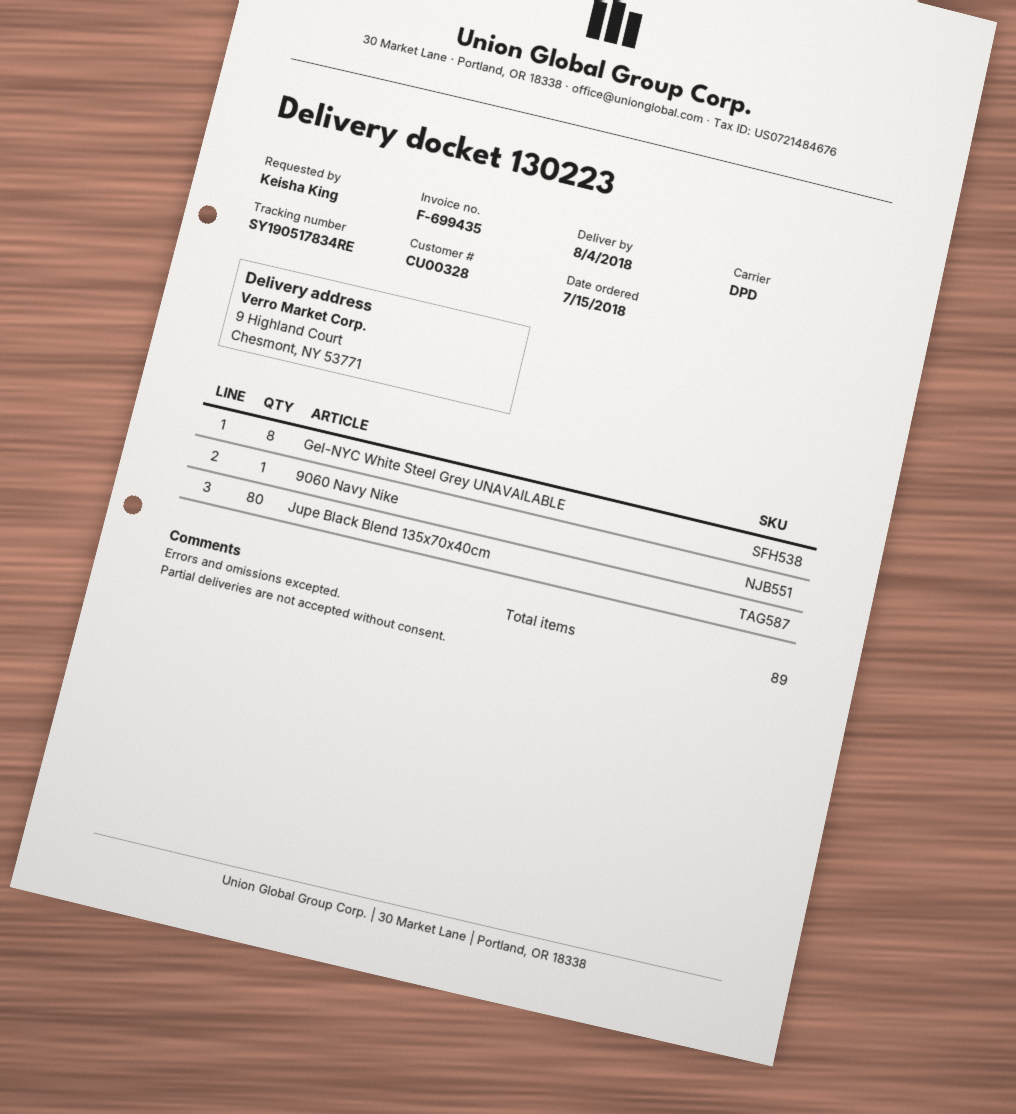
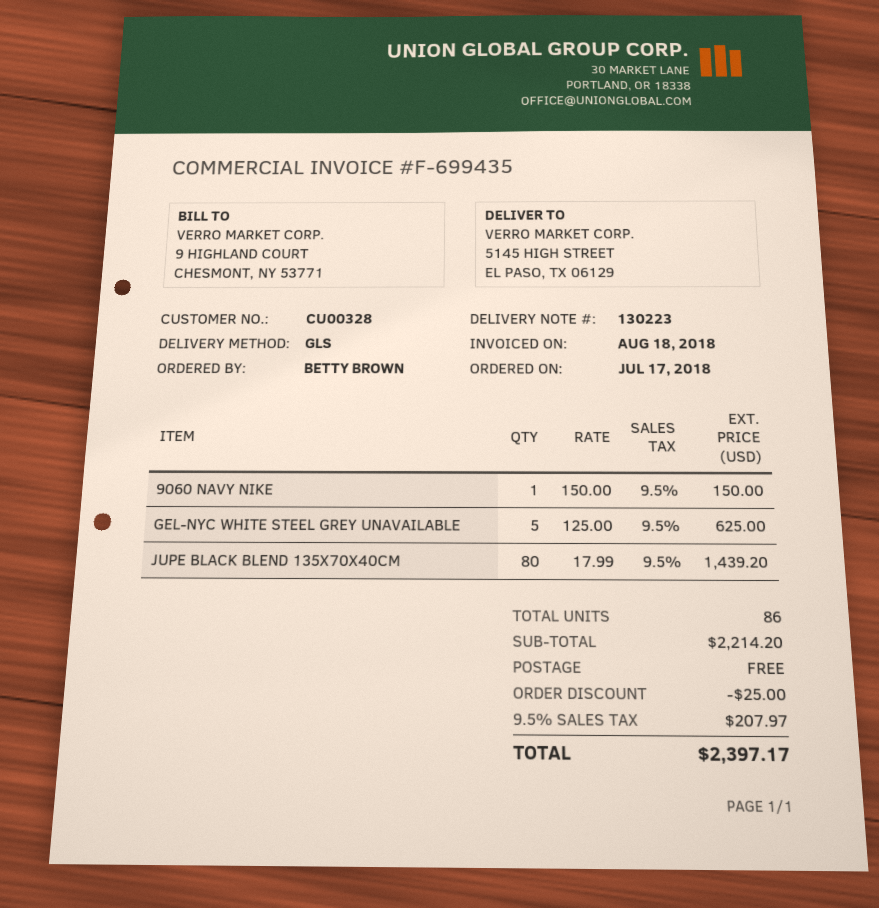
order date: 2018-07-15 -> 2018-07-17
ordered by: Keisha King -> BETTY BROWN
shipping method: DPD -> GLS
ship to: 9 Highland Court, Chesmont, NY 53771 -> 5145 HIGH STREET, EL PASO, TX 06129
Gel-NYC White Steel Grey UNAVAILABLE: 8 -> 5
total quantity: 89 -> 86

